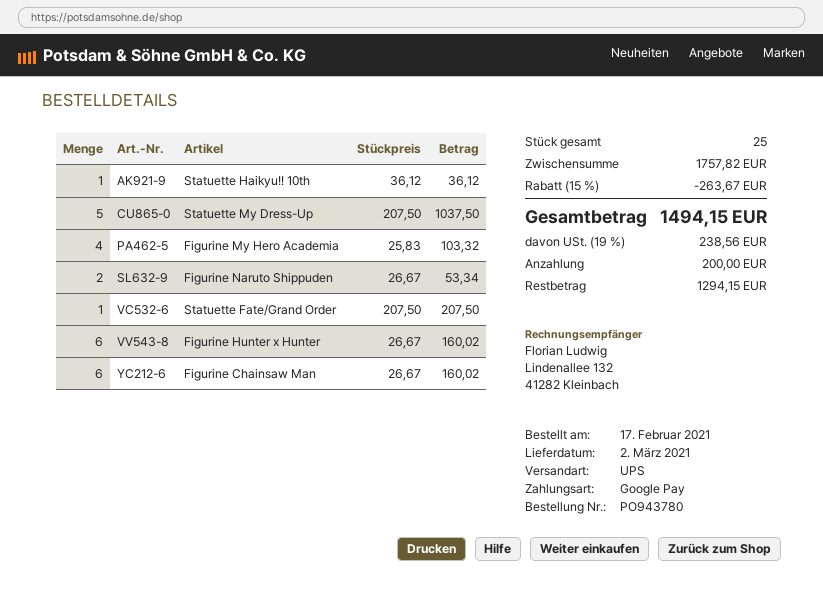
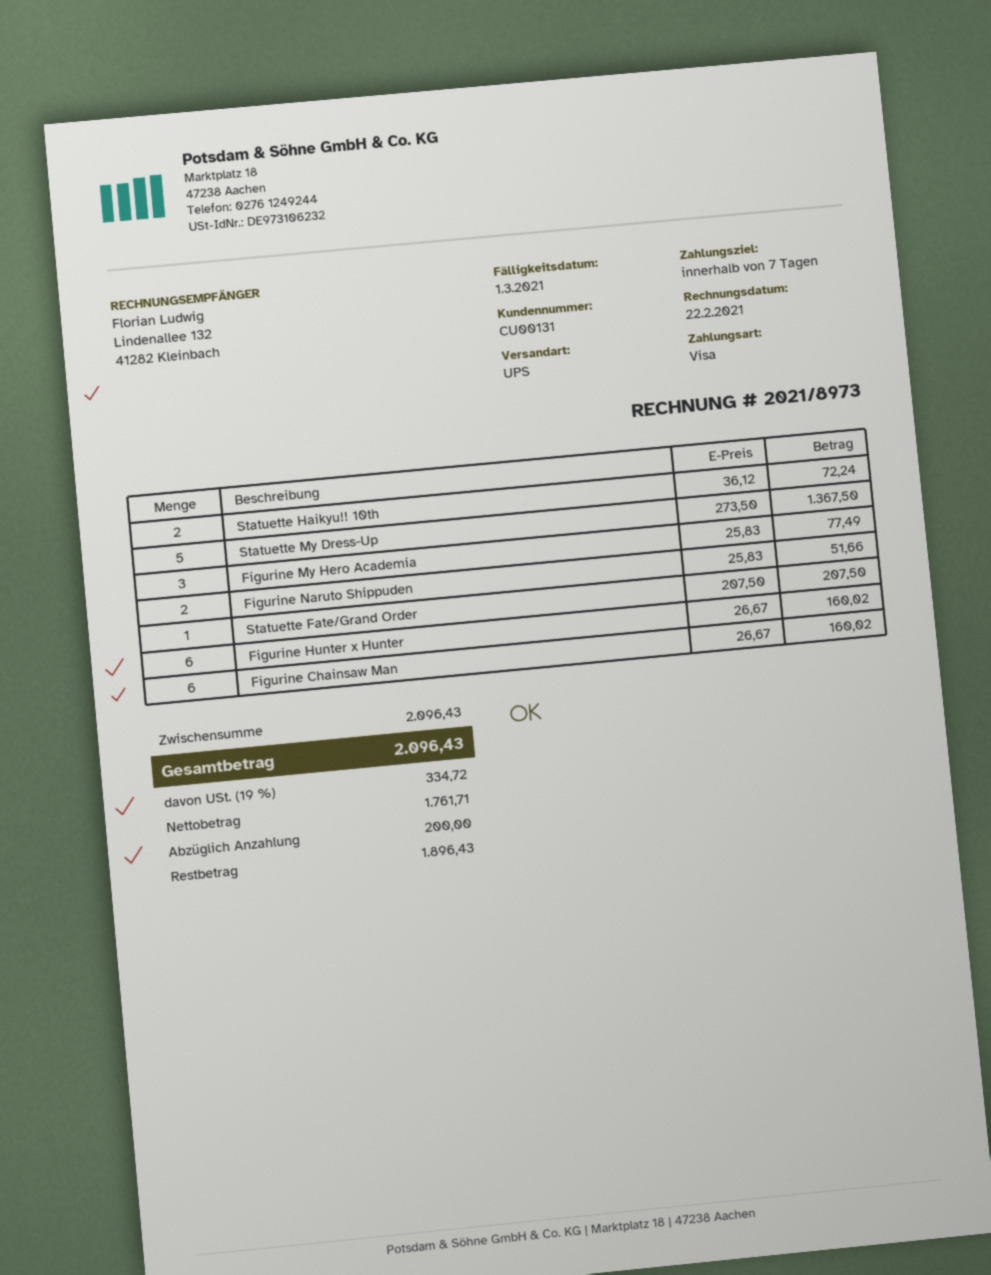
payment method: Google Pay -> Visa
Statuette Haikyu!! 10th: 1 x 36.12 = 36.12 -> 2 x 36.12 = 72.24
Statuette My Dress-Up: 5 x 207.50 = 1037.50 -> 5 x 273.50 = 1367.50
Figurine My Hero Academia: 4 x 25.83 = 103.32 -> 3 x 25.83 = 77.49
Figurine Naruto Shippuden: 2 x 26.67 = 53.34 -> 2 x 25.83 = 51.66
subtotal: 1757.82 -> 2096.43
discount: 15% = 263.67 -> none
tax: 19% = 238.56 -> 19% = 334.72
total: 1494.15 -> 2096.43
balance: 1294.15 -> 1896.43

